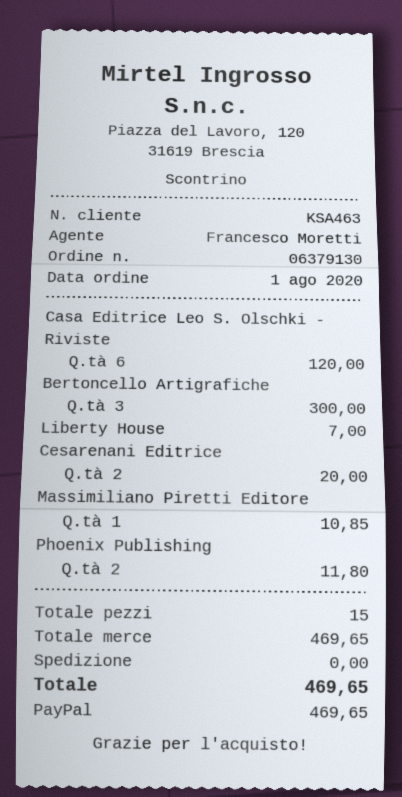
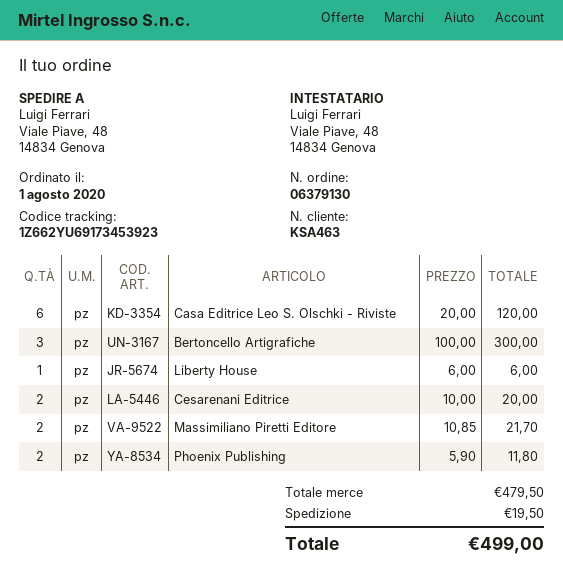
Liberty House: 1 for 7.00 -> 1 for 6.00
Massimiliano Piretti Editore: 1 for 10.85 -> 2 for 21.70
subtotal: 469.65 -> 479.50
shipping: 0.00 -> 19.50
total: 469.65 -> 499.00

